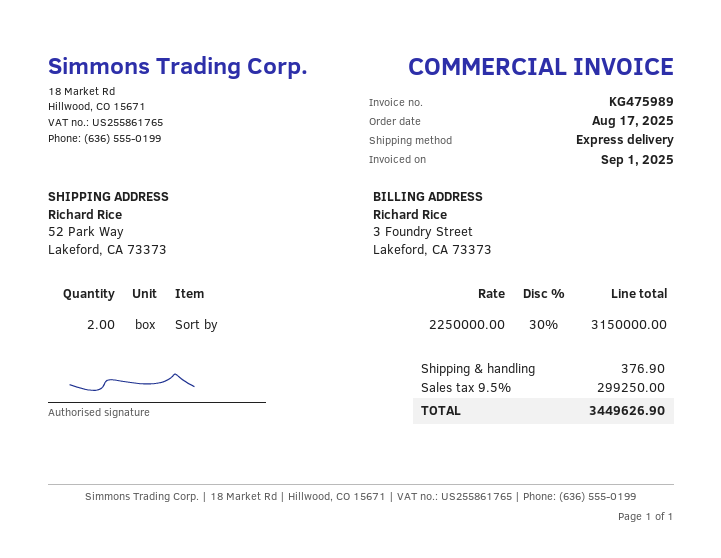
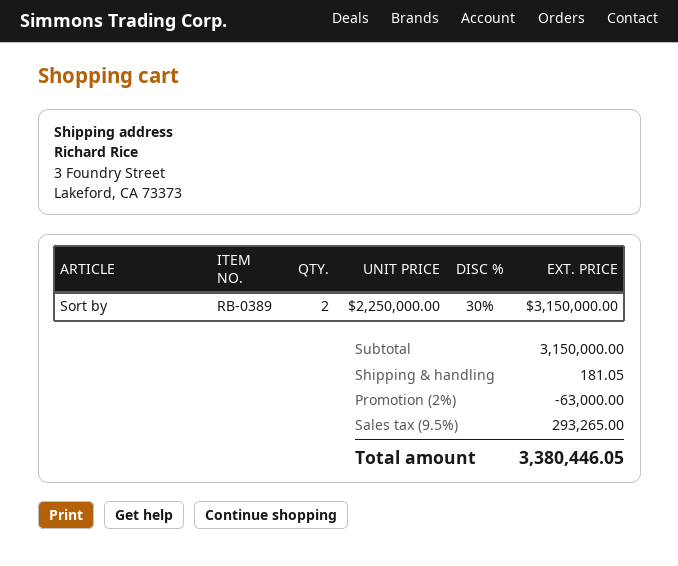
ship to: 52 Park Way, Lakeford, CA 73373 -> 3 Foundry Street, Lakeford, CA 73373
discount: none -> 2% = 63000.00
shipping: 376.90 -> 181.05
tax: 9.5% = 299250.00 -> 9.5% = 293265.00
total: 3449626.90 -> 3380446.05

